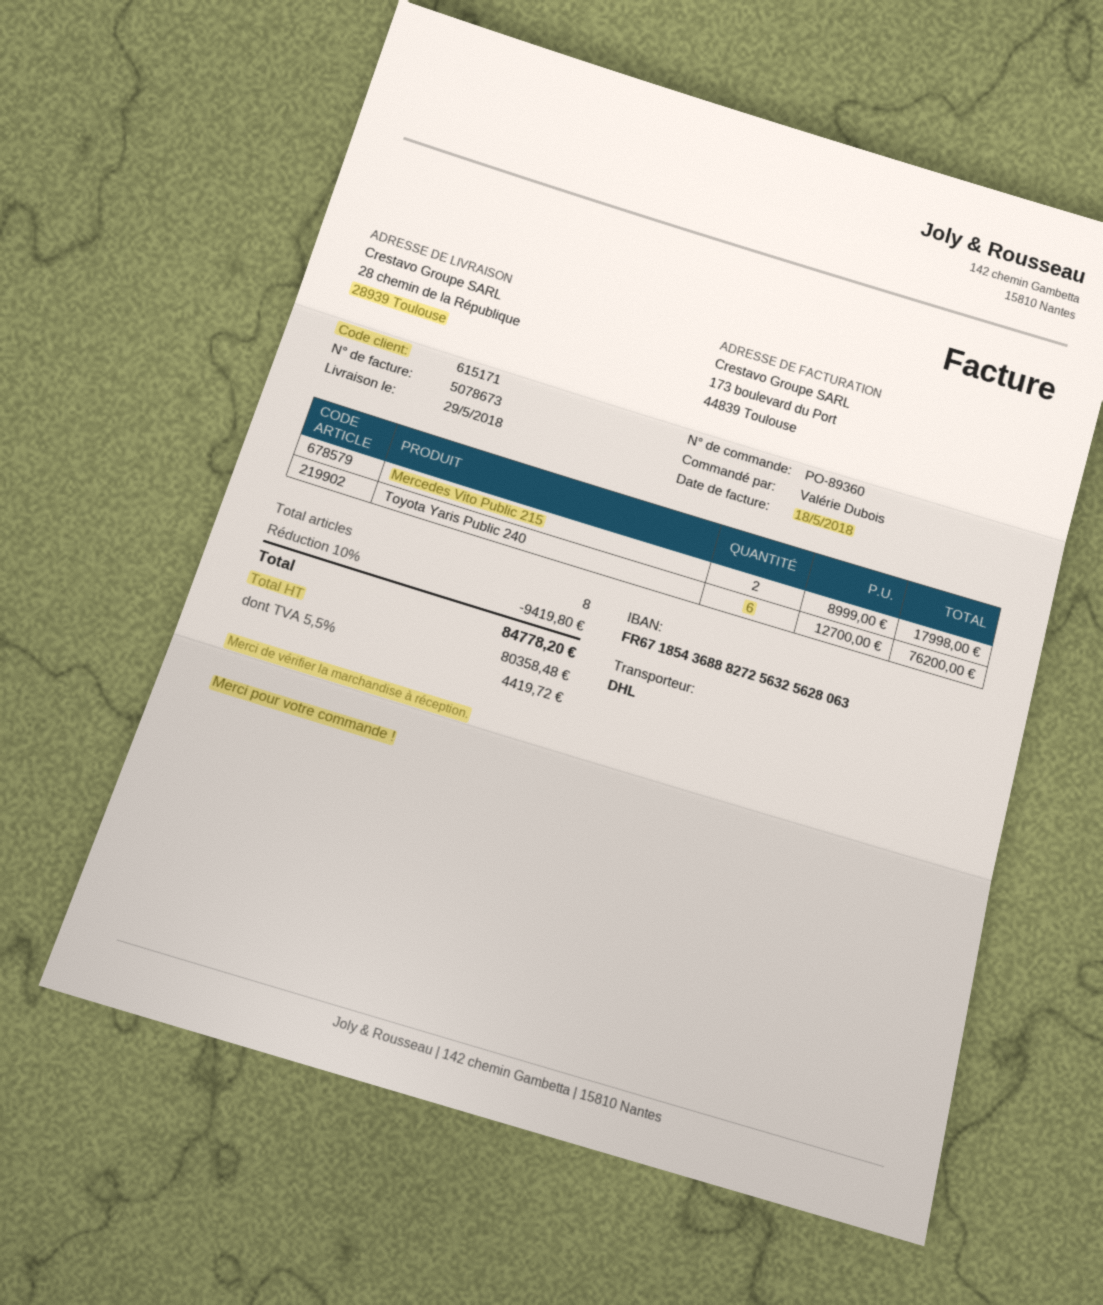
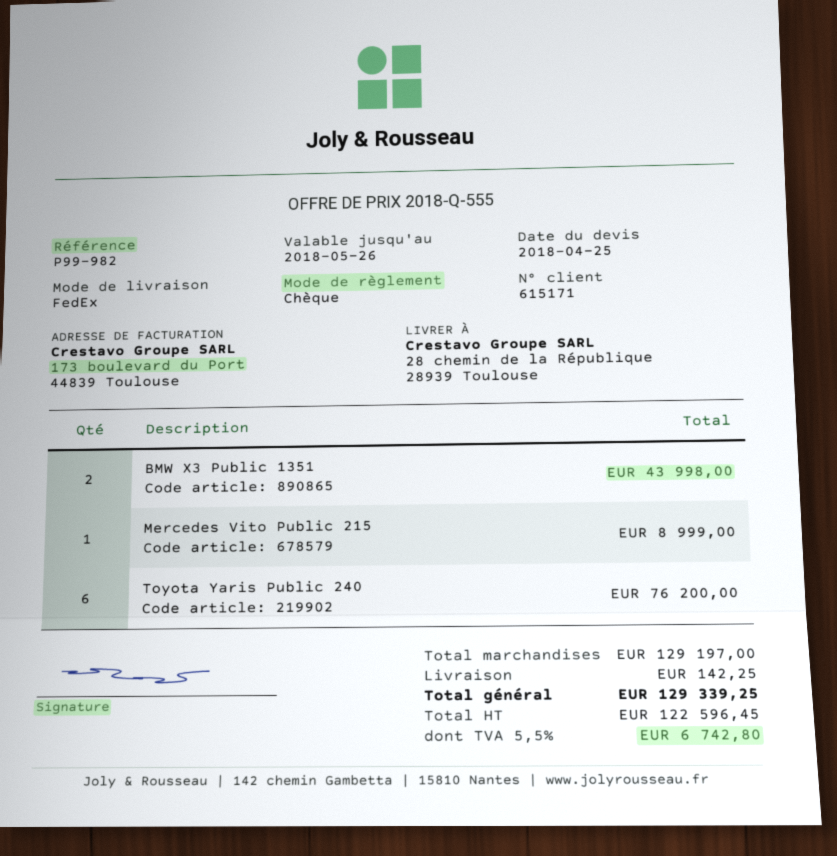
shipping method: DHL -> FedEx
Mercedes Vito Public 215: 2 for 17998.00 -> 1 for 8999.00
BMW X3 Public 1351: none -> 2 for 43998.00
discount: 10% = 9419.80 -> none
shipping: none -> 142.25
net: 80358.48 -> 122596.45
tax: 5.5% = 4419.72 -> 5.5% = 6742.80
total: 84778.20 -> 129339.25

